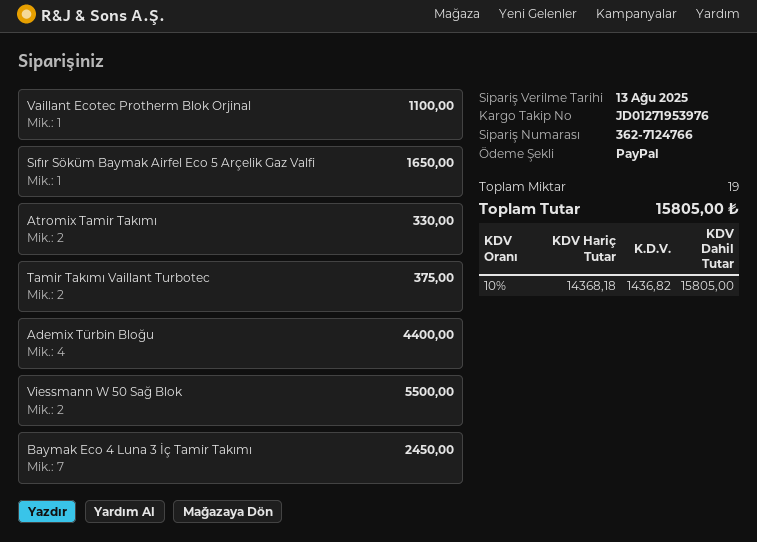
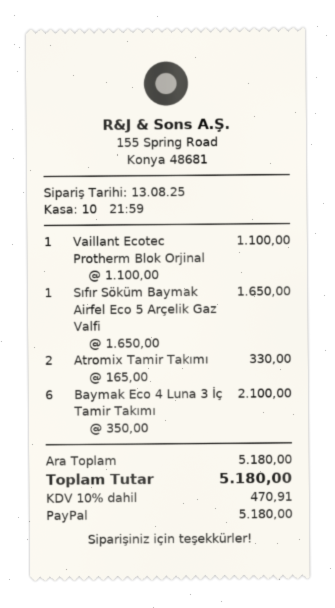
Tamir Takımı Vaillant Turbotec: 2 for 375.00 -> none
Ademix Türbin Bloğu: 4 for 4400.00 -> none
Viessmann W 50 Sağ Blok: 2 for 5500.00 -> none
Baymak Eco 4 Luna 3 İç Tamir Takımı: 7 for 2450.00 -> 6 for 2100.00
tax: 10% = 1436.82 -> 10% = 470.91
total: 15805.00 -> 5180.00

